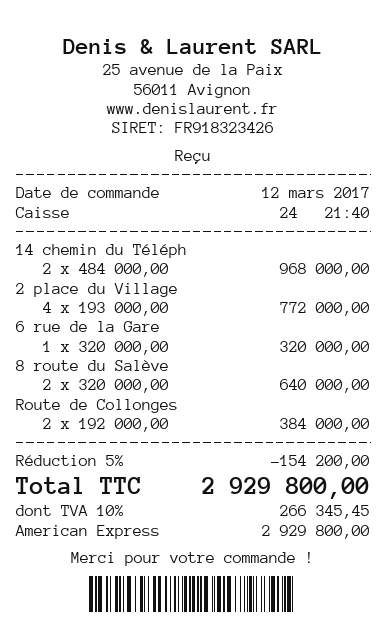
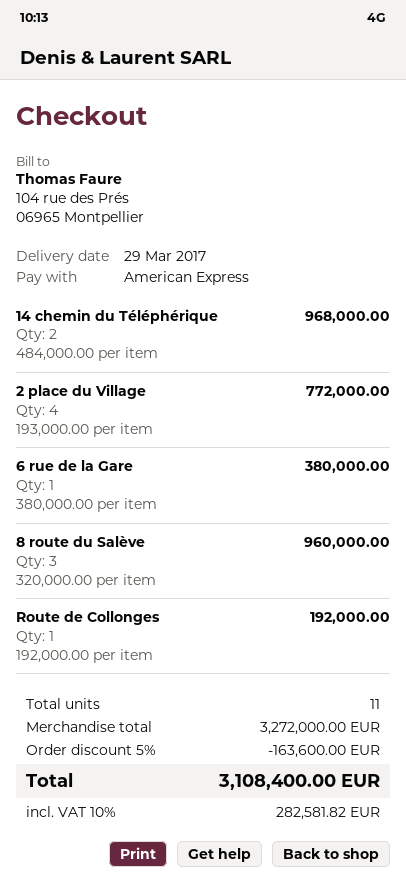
6 rue de la Gare: 1 x 320000.00 = 320000.00 -> 1 x 380000.00 = 380000.00
8 route du Salève: 2 x 320000.00 = 640000.00 -> 3 x 320000.00 = 960000.00
Route de Collonges: 2 x 192000.00 = 384000.00 -> 1 x 192000.00 = 192000.00
discount: 5% = 154200.00 -> 5% = 163600.00
tax: 10% = 266345.45 -> 10% = 282581.82
total: 2929800.00 -> 3108400.00

